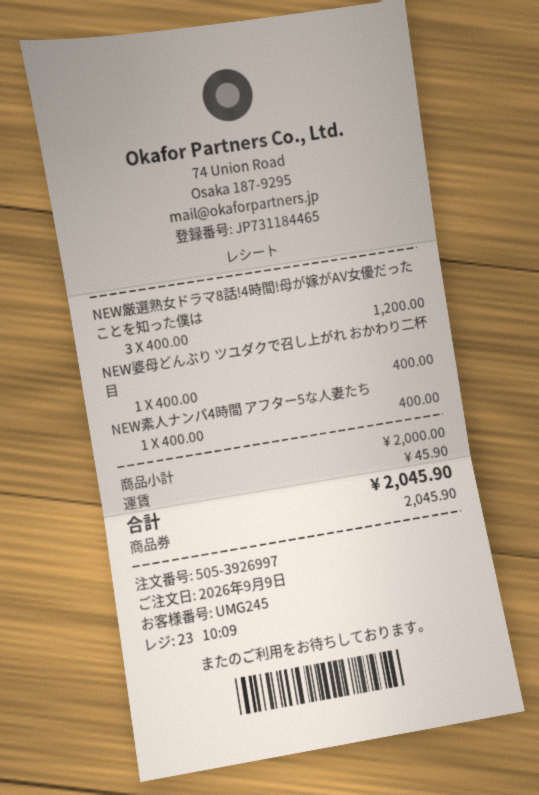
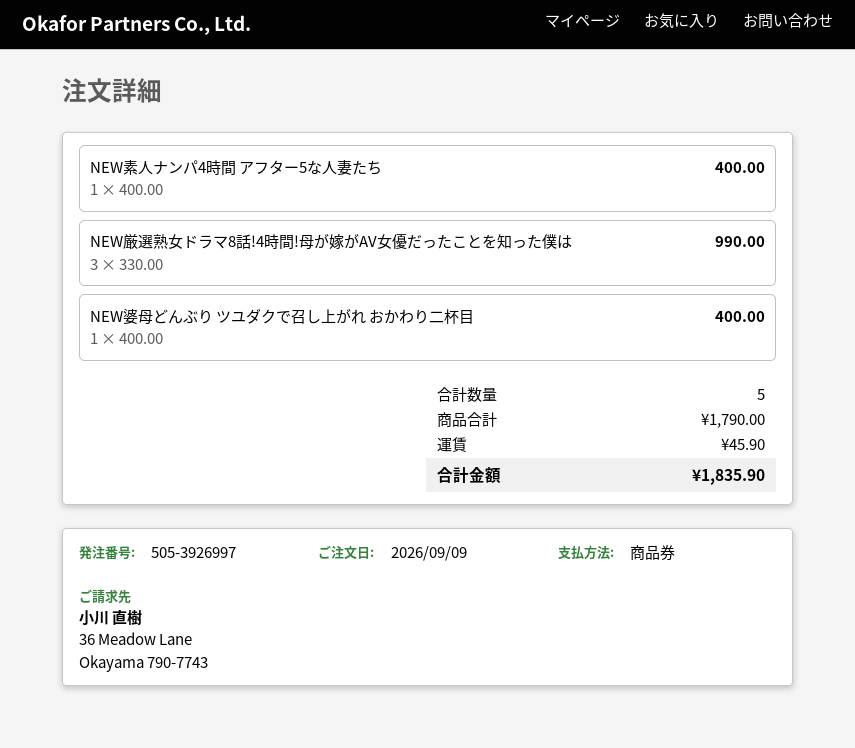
NEW厳選熟女ドラマ8話!4時間!母が嫁がAV女優だったことを知った僕は: 3 x 400.00 = 1200.00 -> 3 x 330.00 = 990.00
subtotal: 2000.00 -> 1790.00
total: 2045.90 -> 1835.90

